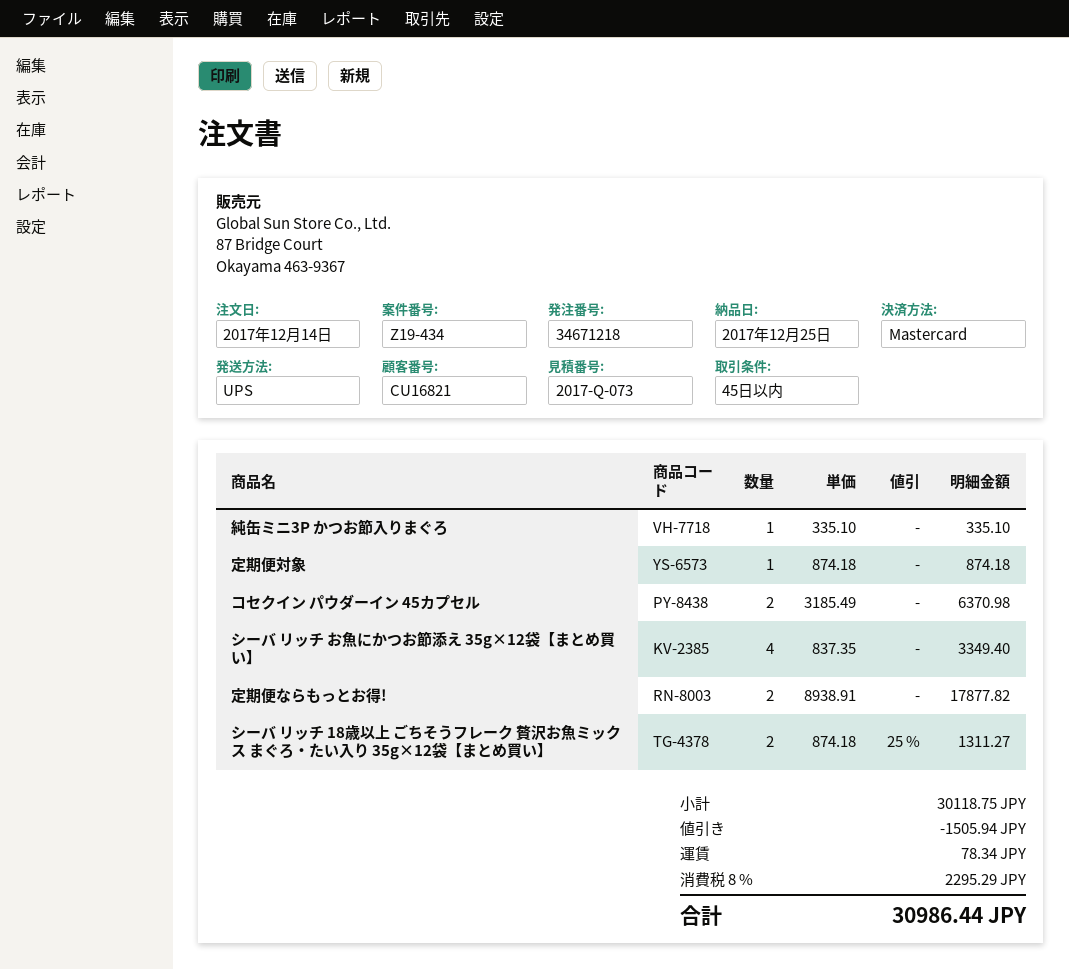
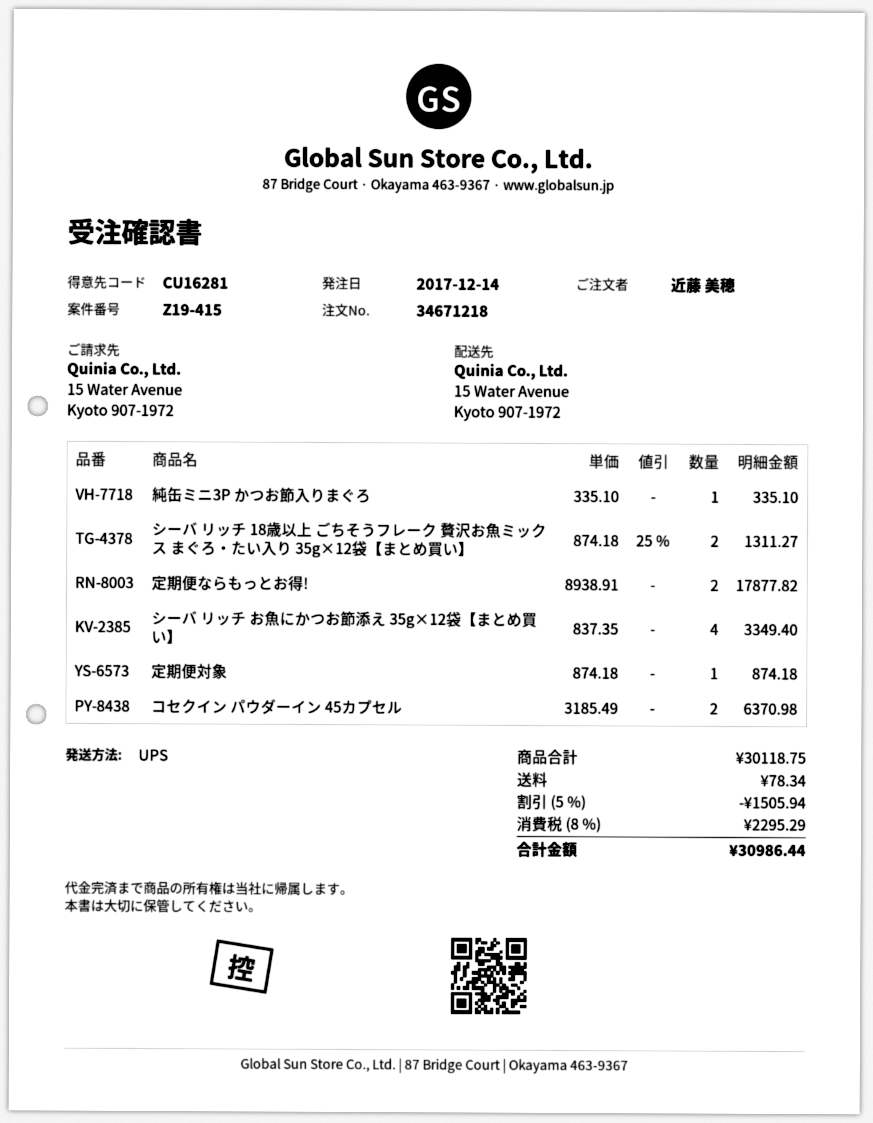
customer number: CU16821 -> CU16281
reference: Z19-434 -> Z19-415

